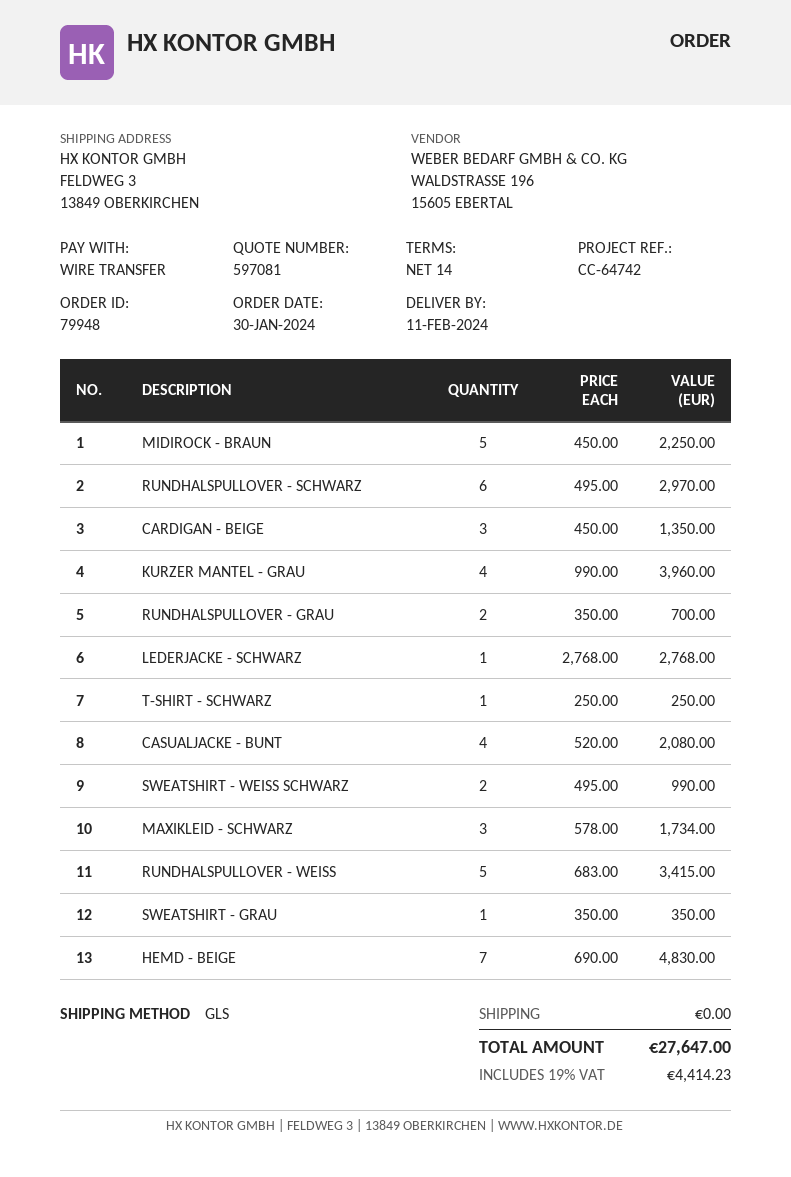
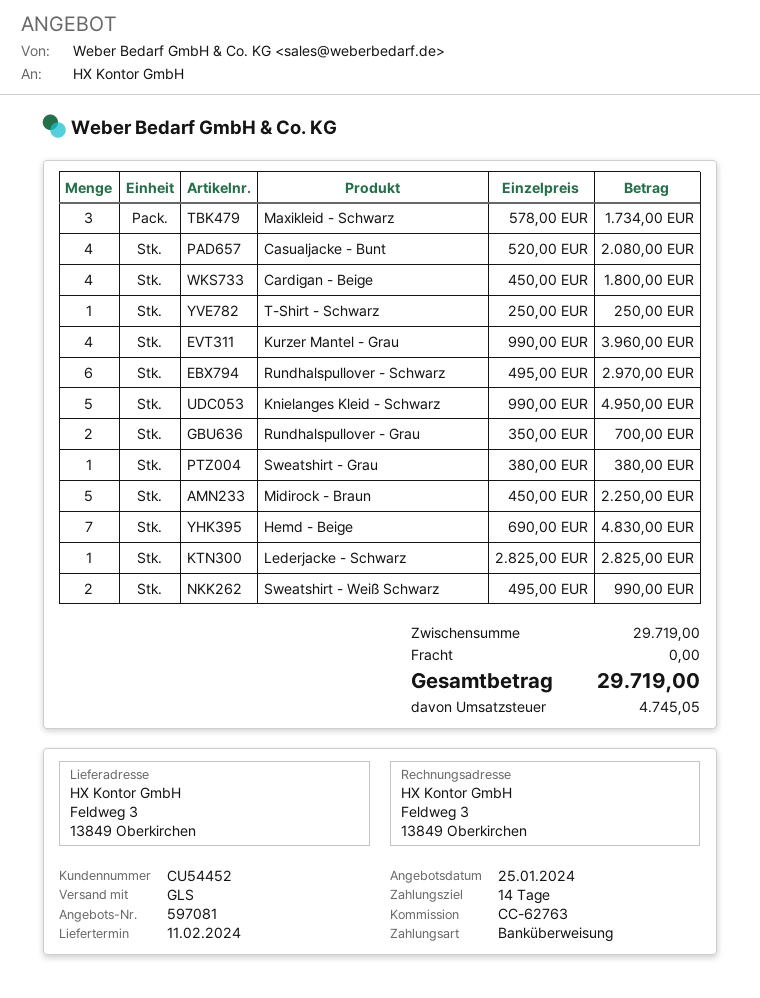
reference: CC-64742 -> CC-62763
CARDIGAN - BEIGE: 3 x 450.00 = 1350.00 -> 4 x 450.00 = 1800.00
LEDERJACKE - SCHWARZ: 1 x 2768.00 = 2768.00 -> 1 x 2825.00 = 2825.00
RUNDHALSPULLOVER - WEISS: 5 x 683.00 = 3415.00 -> none
SWEATSHIRT - GRAU: 1 x 350.00 = 350.00 -> 1 x 380.00 = 380.00
Knielanges Kleid - Schwarz: none -> 5 x 990.00 = 4950.00
tax: 4414.23 -> 4745.05
total: 27647.00 -> 29719.00

